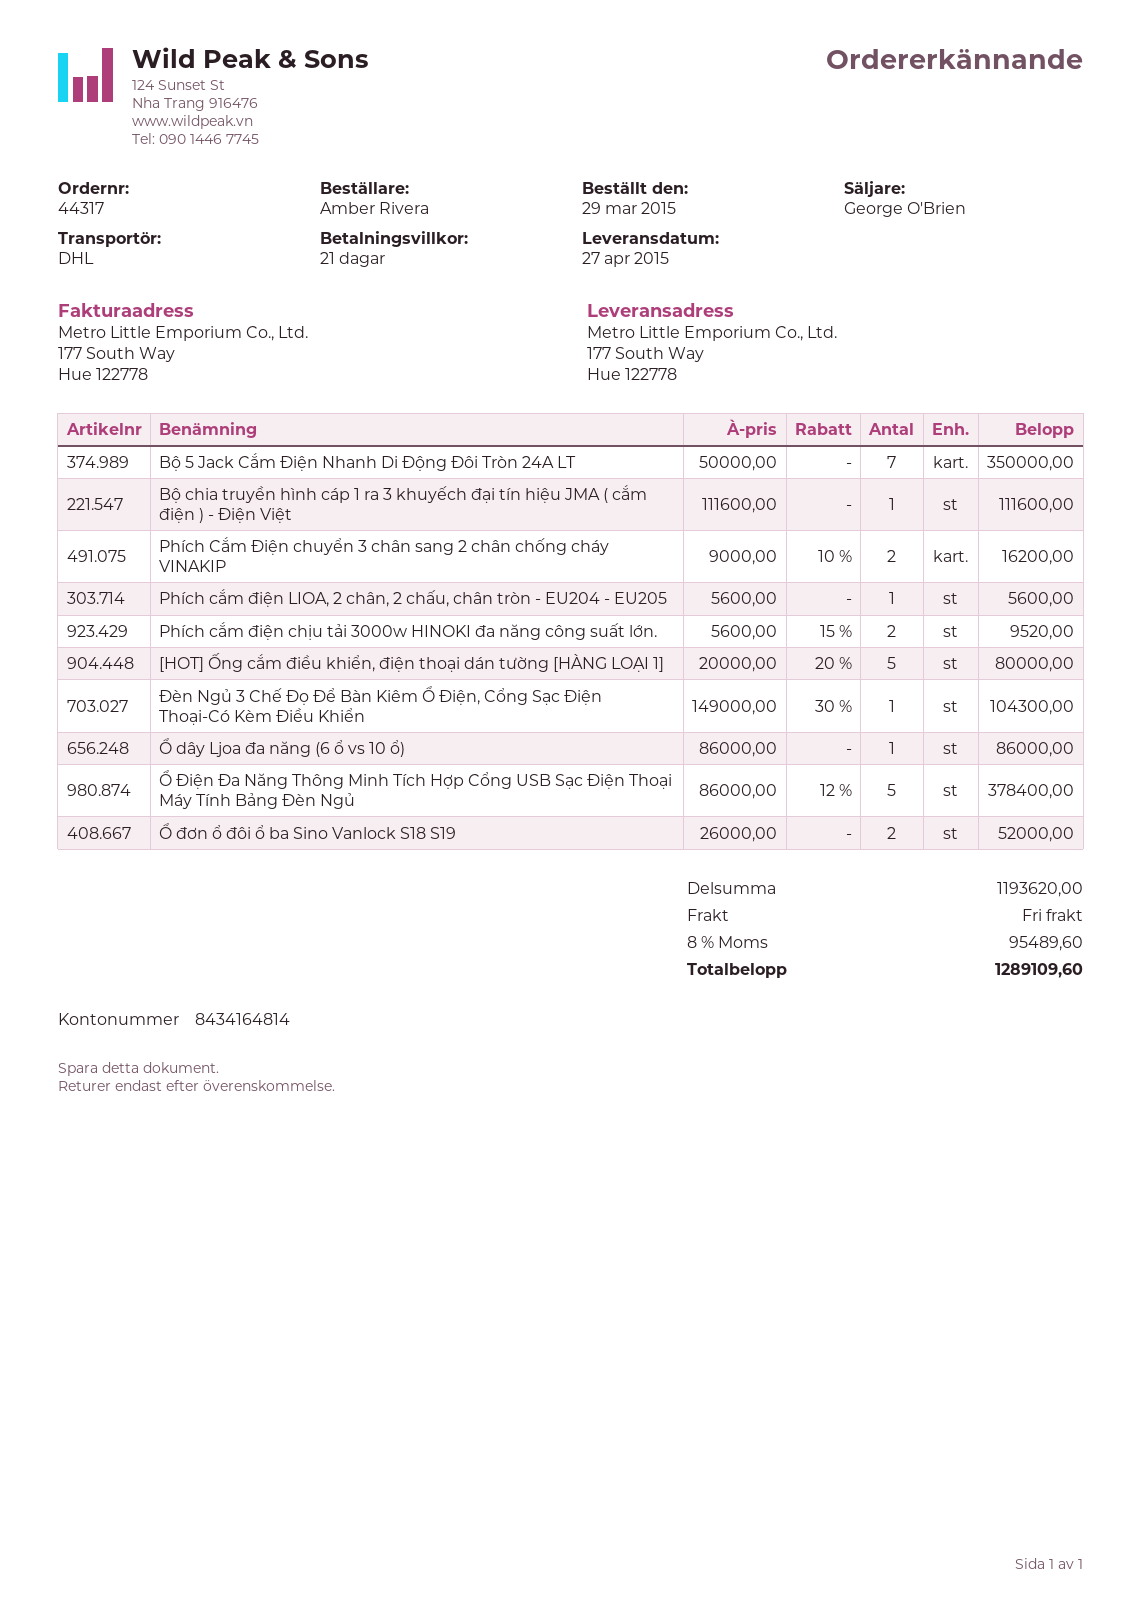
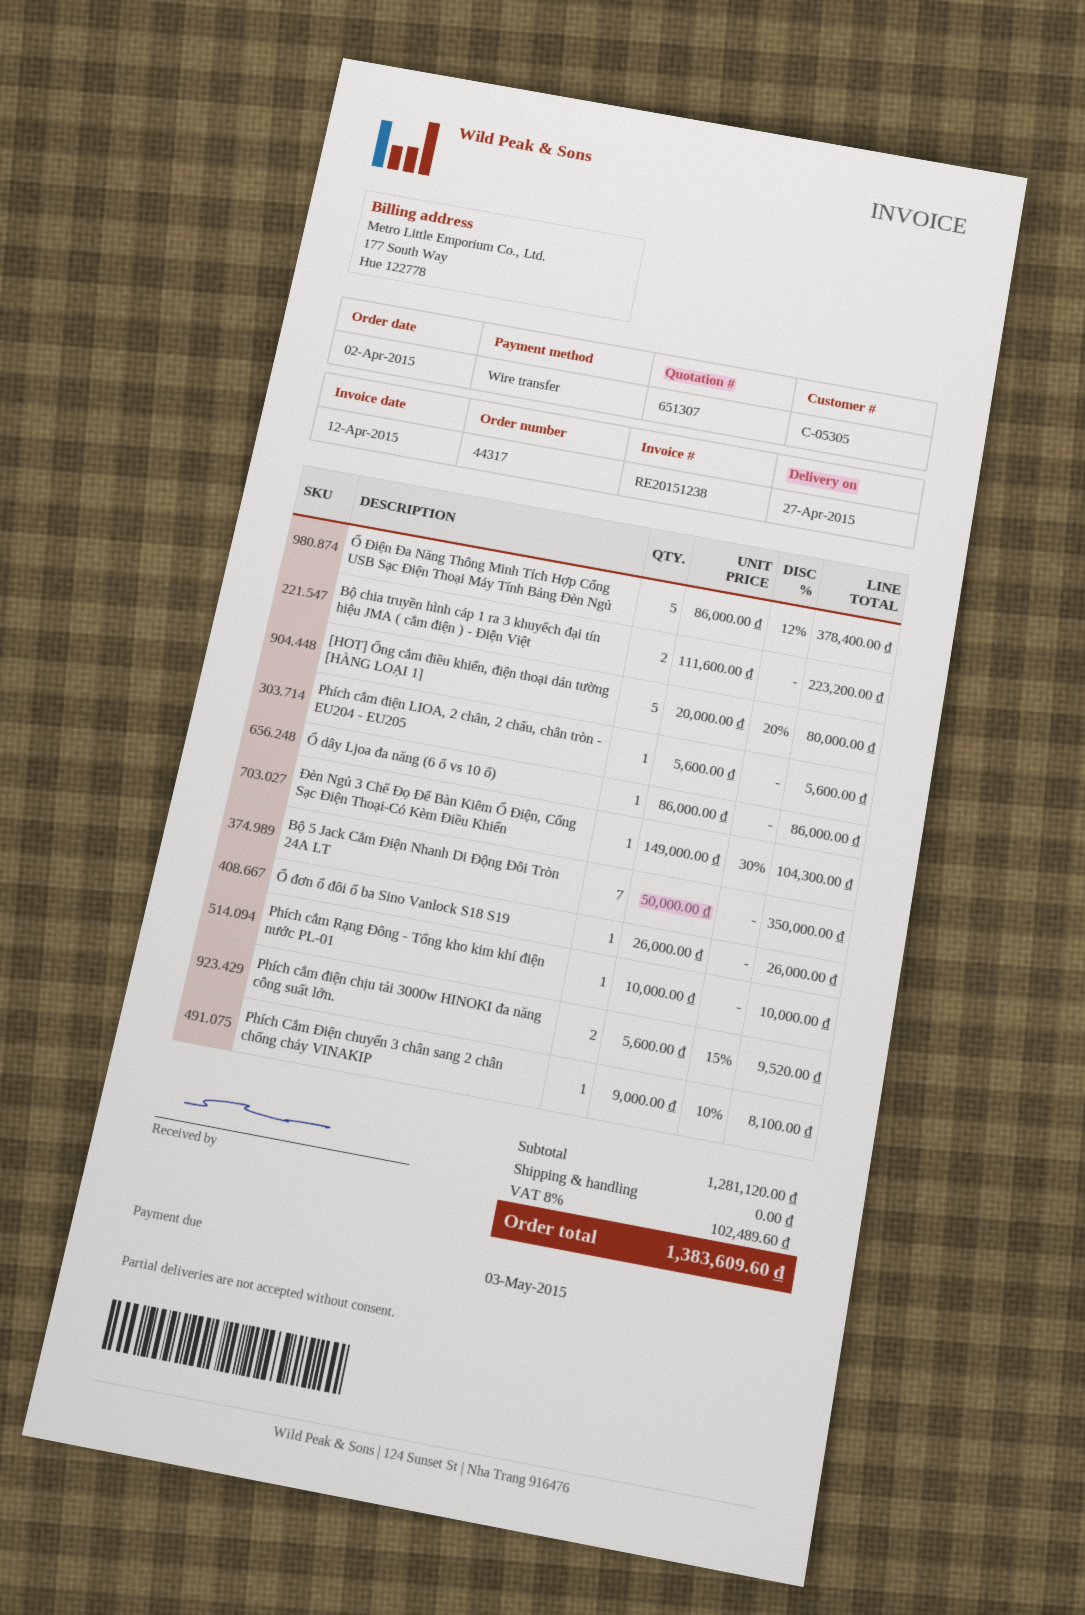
order date: 2015-03-29 -> 2015-04-02
Bộ chia truyền hình cáp 1 ra 3 khuyếch đại tín hiệu JMA ( cắm điện ) - Điện Việt: 1 x 111600.00 = 111600.00 -> 2 x 111600.00 = 223200.00
Phích Cắm Điện chuyển 3 chân sang 2 chân chống cháy VINAKIP: 2 x 9000.00 - 10% = 16200.00 -> 1 x 9000.00 - 10% = 8100.00
Ổ đơn ổ đôi ổ ba Sino Vanlock S18 S19: 2 x 26000.00 = 52000.00 -> 1 x 26000.00 = 26000.00
Phích cắm Rạng Đông - Tổng kho kim khí điện nước PL-01: none -> 1 x 10000.00 = 10000.00
subtotal: 1193620.00 -> 1281120.00
tax: 8% = 95489.60 -> 8% = 102489.60
total: 1289109.60 -> 1383609.60

